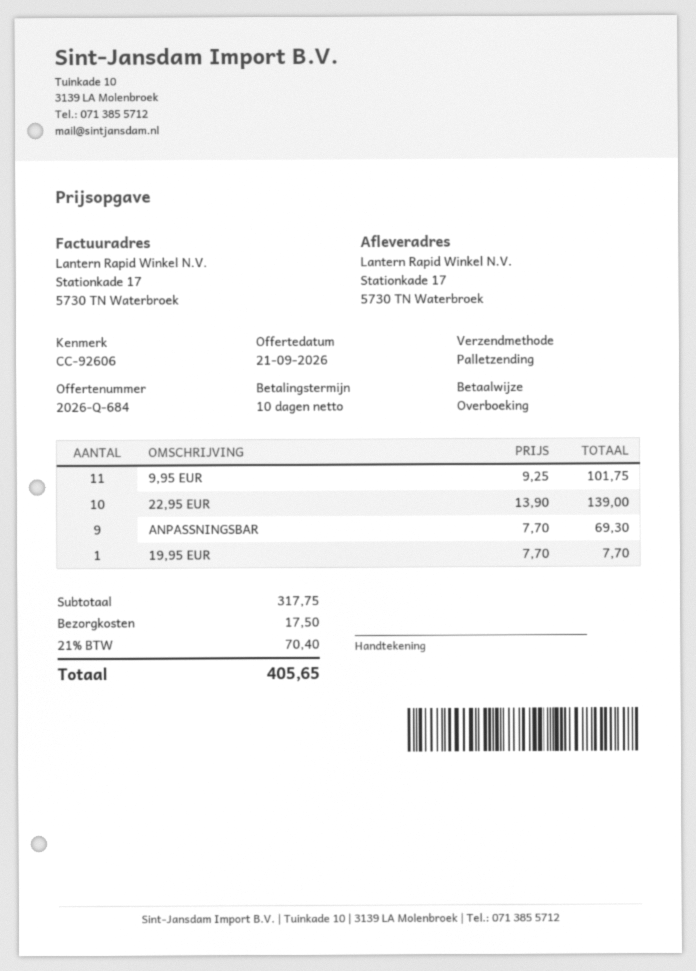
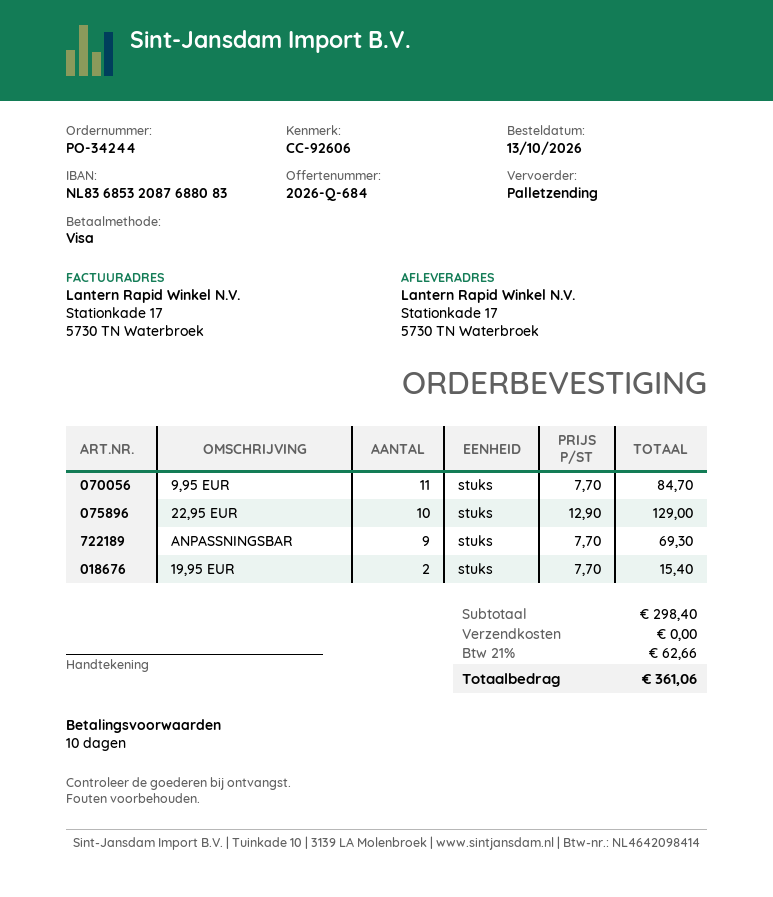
payment method: bank transfer -> Visa
9,95 EUR: 11 x 9.25 = 101.75 -> 11 x 7.70 = 84.70
22,95 EUR: 10 x 13.90 = 139.00 -> 10 x 12.90 = 129.00
19,95 EUR: 1 x 7.70 = 7.70 -> 2 x 7.70 = 15.40
subtotal: 317.75 -> 298.40
shipping: 17.50 -> 0.00
tax: 21% = 70.40 -> 21% = 62.66
total: 405.65 -> 361.06

